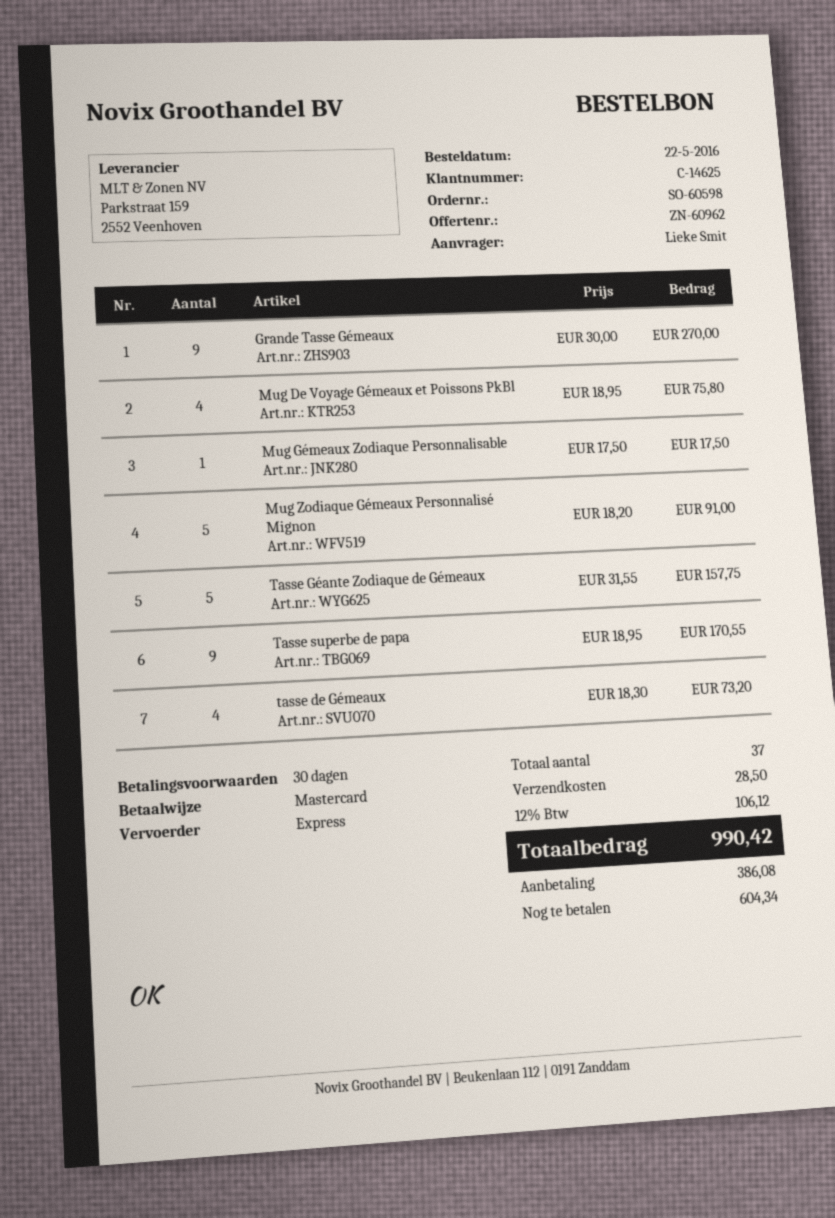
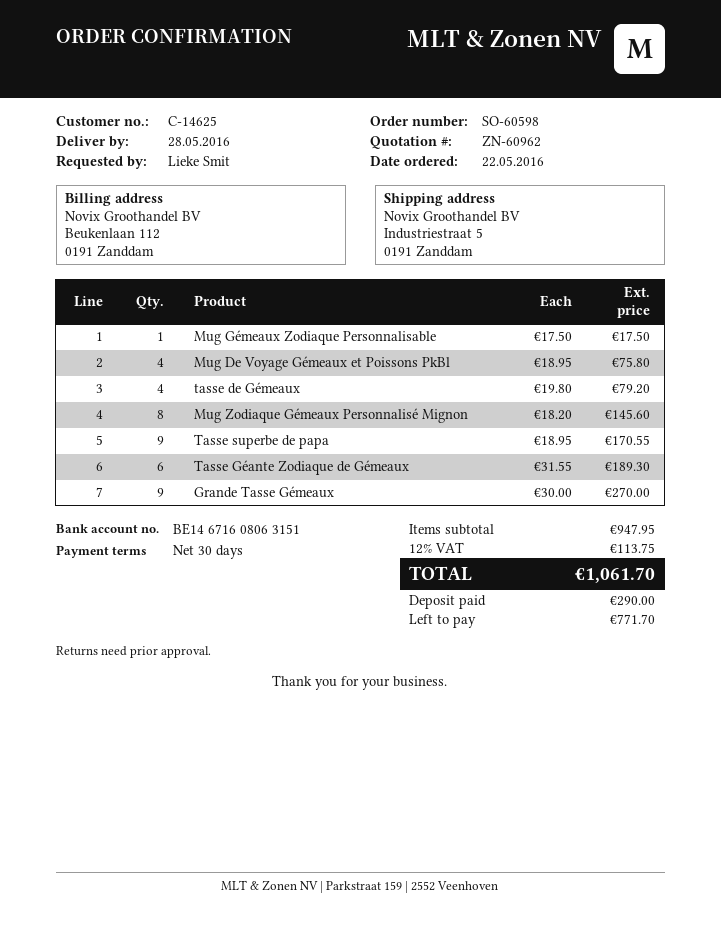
Mug Zodiaque Gémeaux Personnalisé Mignon: 5 x 18.20 = 91.00 -> 8 x 18.20 = 145.60
Tasse Géante Zodiaque de Gémeaux: 5 x 31.55 = 157.75 -> 6 x 31.55 = 189.30
tasse de Gémeaux: 4 x 18.30 = 73.20 -> 4 x 19.80 = 79.20
shipping: 28.50 -> none
tax: 12% = 106.12 -> 12% = 113.75
total: 990.42 -> 1061.70
deposit: 386.08 -> 290.00
balance: 604.34 -> 771.70

